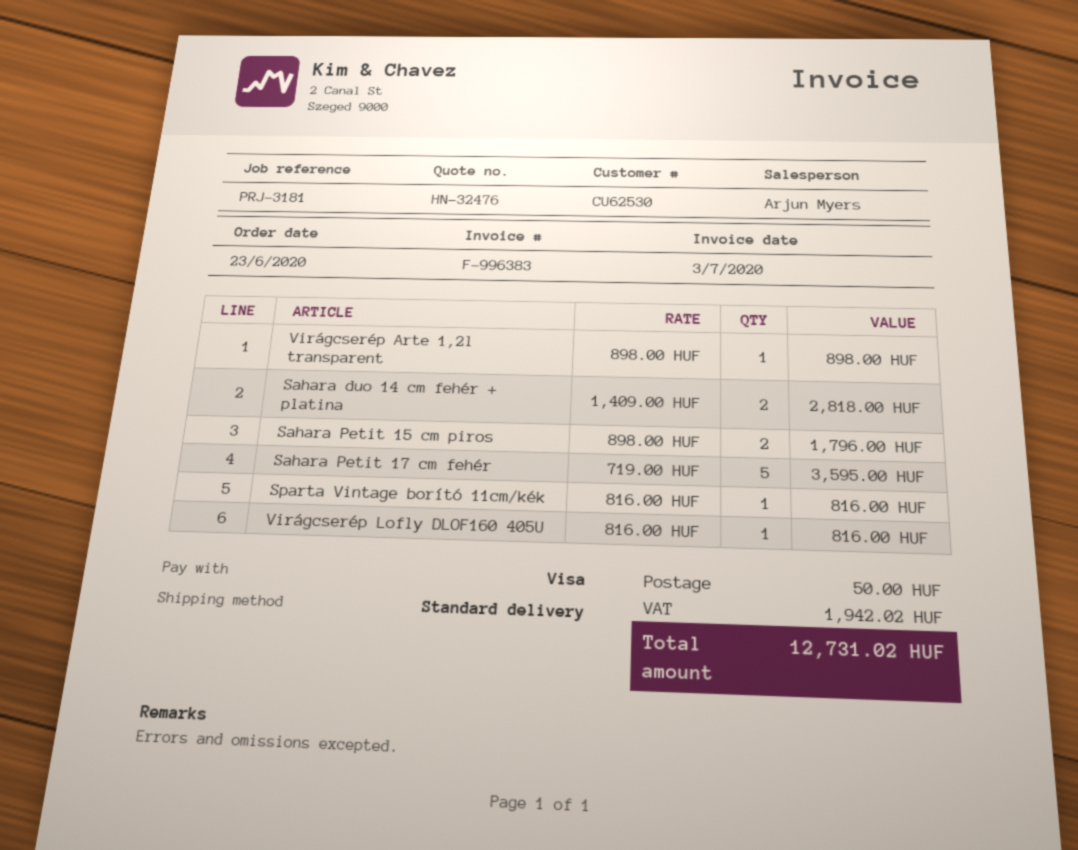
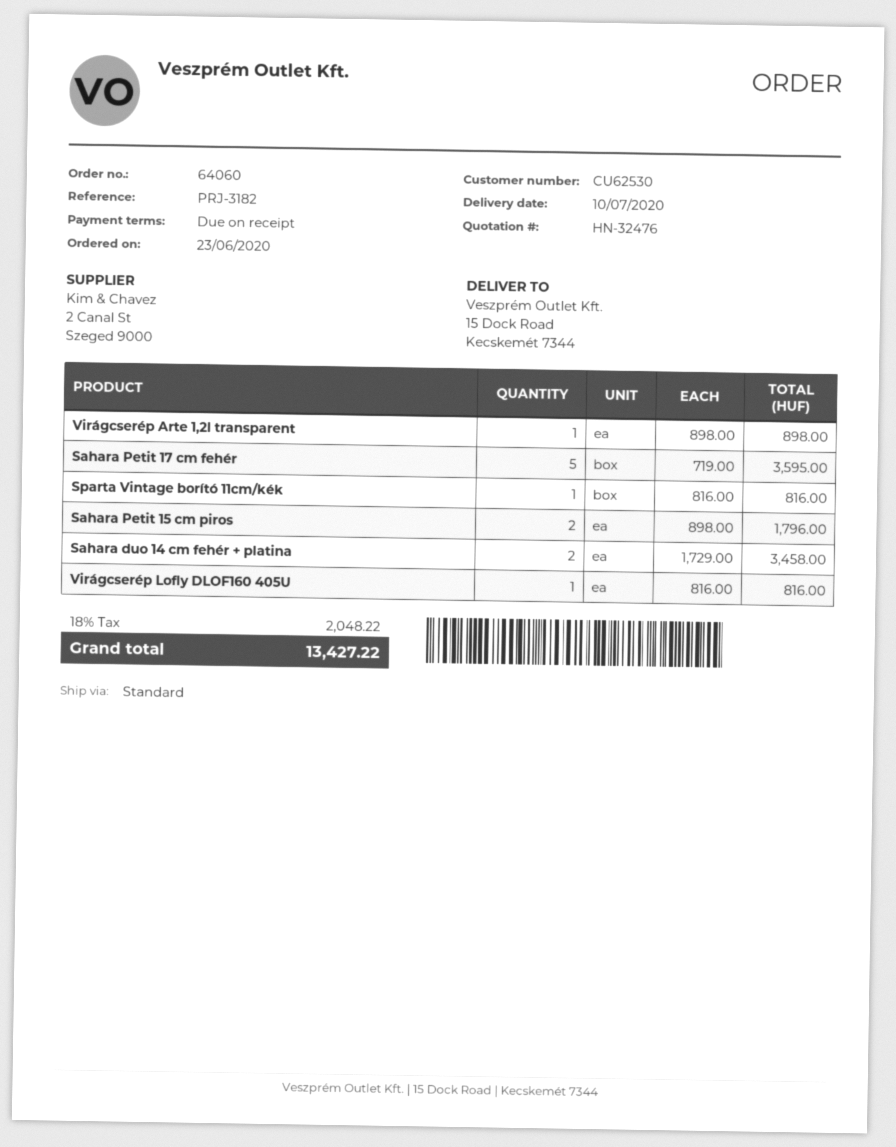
reference: PRJ-3181 -> PRJ-3182
Sahara duo 14 cm fehér + platina: 2 x 1409.00 = 2818.00 -> 2 x 1729.00 = 3458.00
shipping: 50.00 -> none
tax: 1942.02 -> 2048.22
total: 12731.02 -> 13427.22

